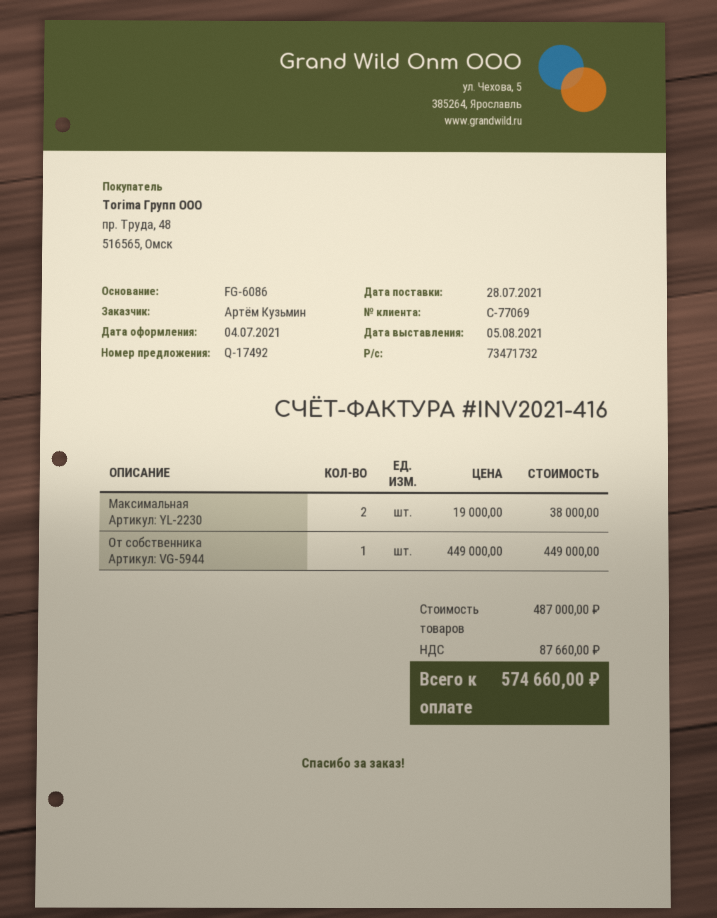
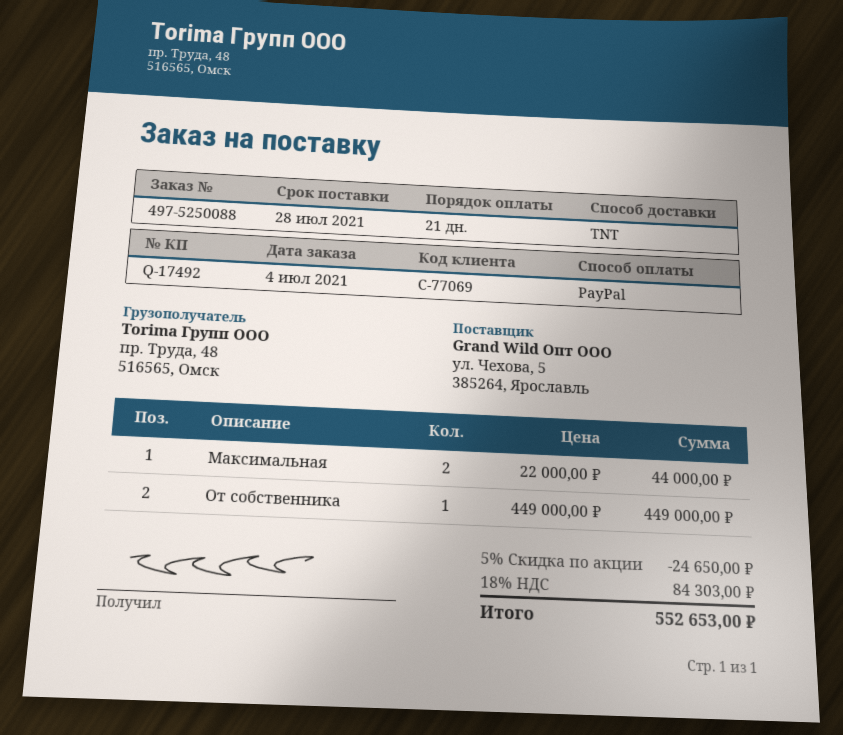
Максимальная: 2 x 19000.00 = 38000.00 -> 2 x 22000.00 = 44000.00
discount: none -> 5% = 24650.00
tax: 87660.00 -> 84303.00
total: 574660.00 -> 552653.00

